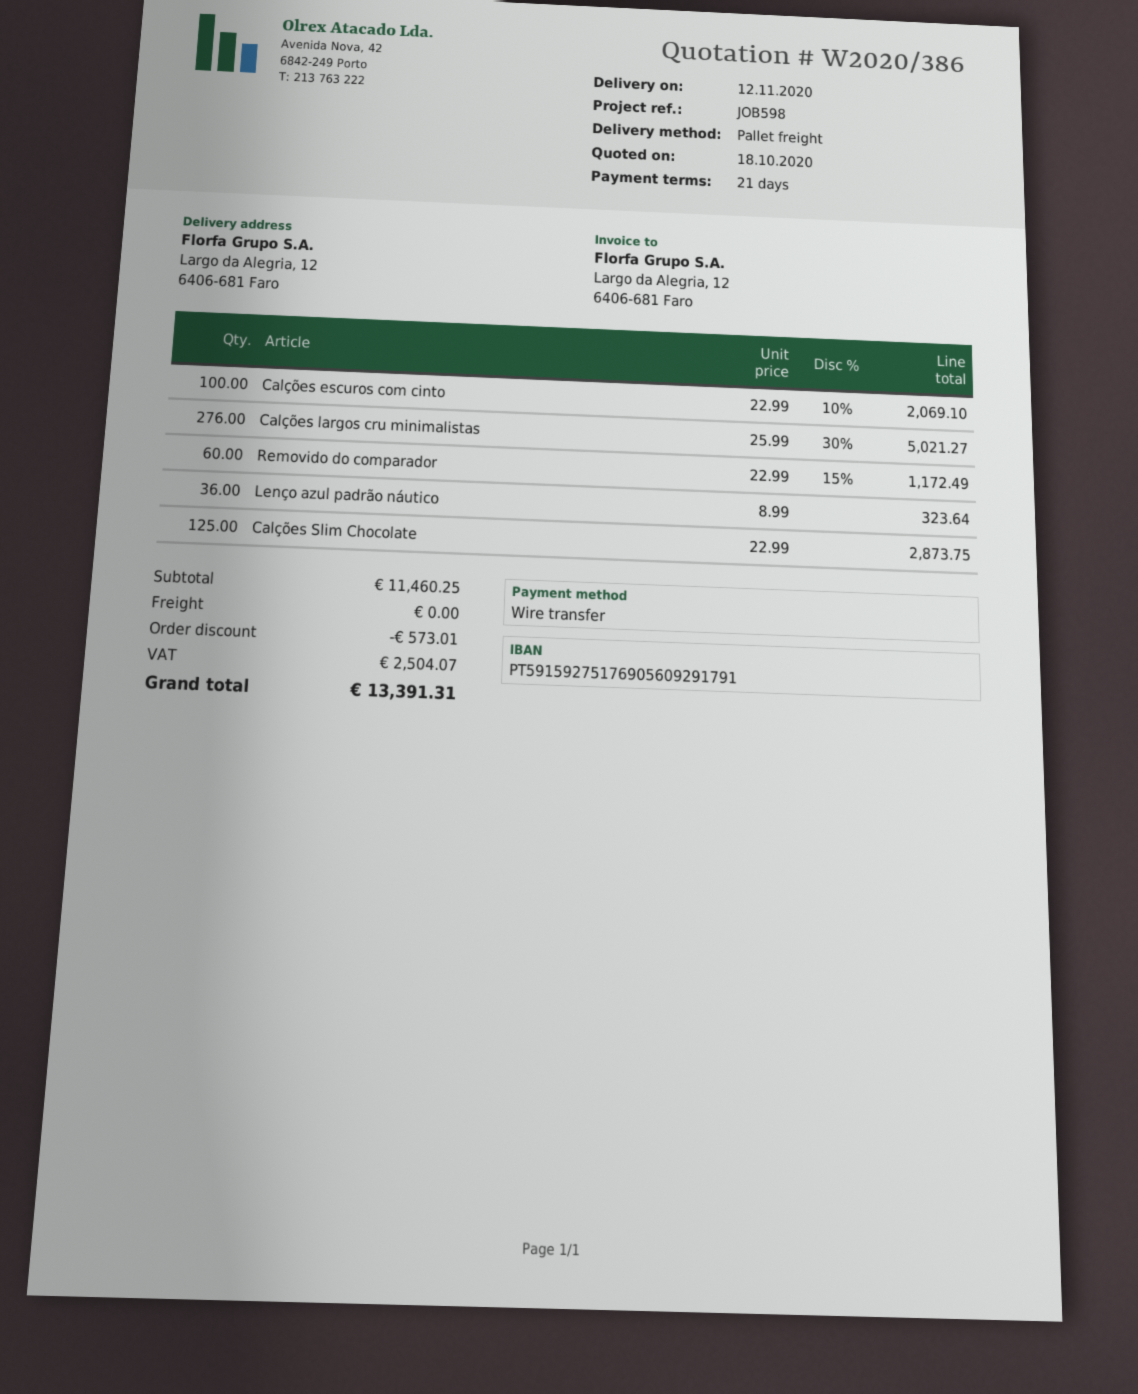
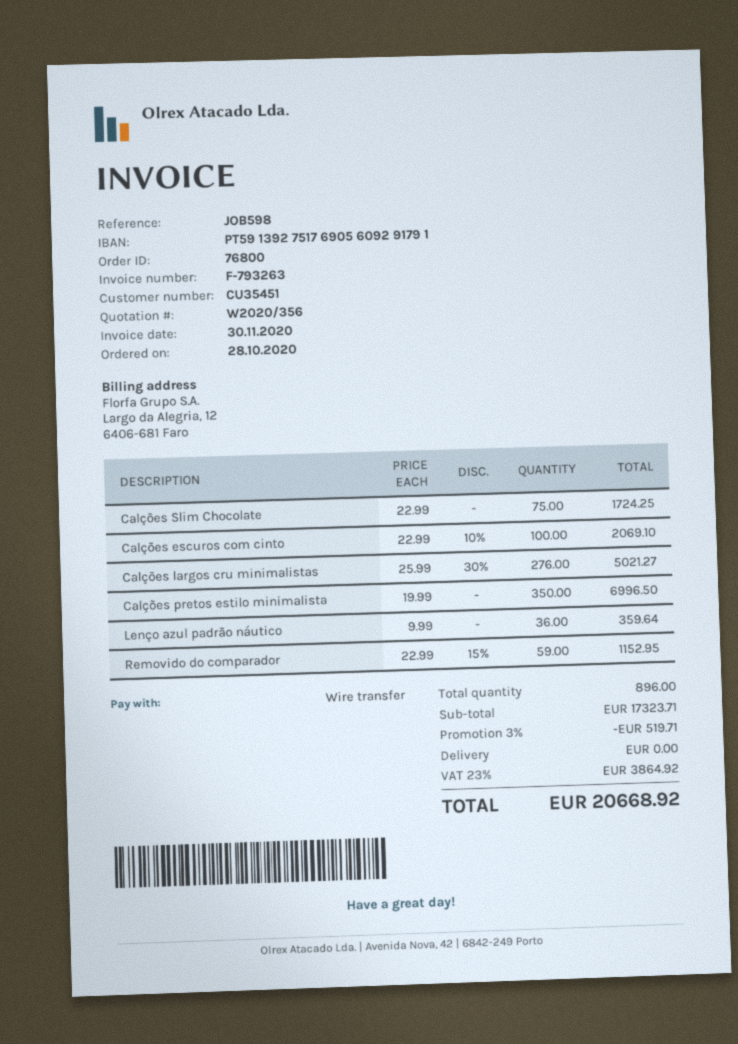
quote number: W2020/386 -> W2020/356
bank account: PT59159275176905609291791 -> PT59139275176905609291791
Removido do comparador: 60 x 22.99 - 15% = 1172.49 -> 59 x 22.99 - 15% = 1152.95
Lenço azul padrão náutico: 36 x 8.99 = 323.64 -> 36 x 9.99 = 359.64
Calções Slim Chocolate: 125 x 22.99 = 2873.75 -> 75 x 22.99 = 1724.25
Calções pretos estilo minimalista: none -> 350 x 19.99 = 6996.50
subtotal: 11460.25 -> 17323.71
discount: 573.01 -> 519.71
tax: 2504.07 -> 3864.92
total: 13391.31 -> 20668.92

